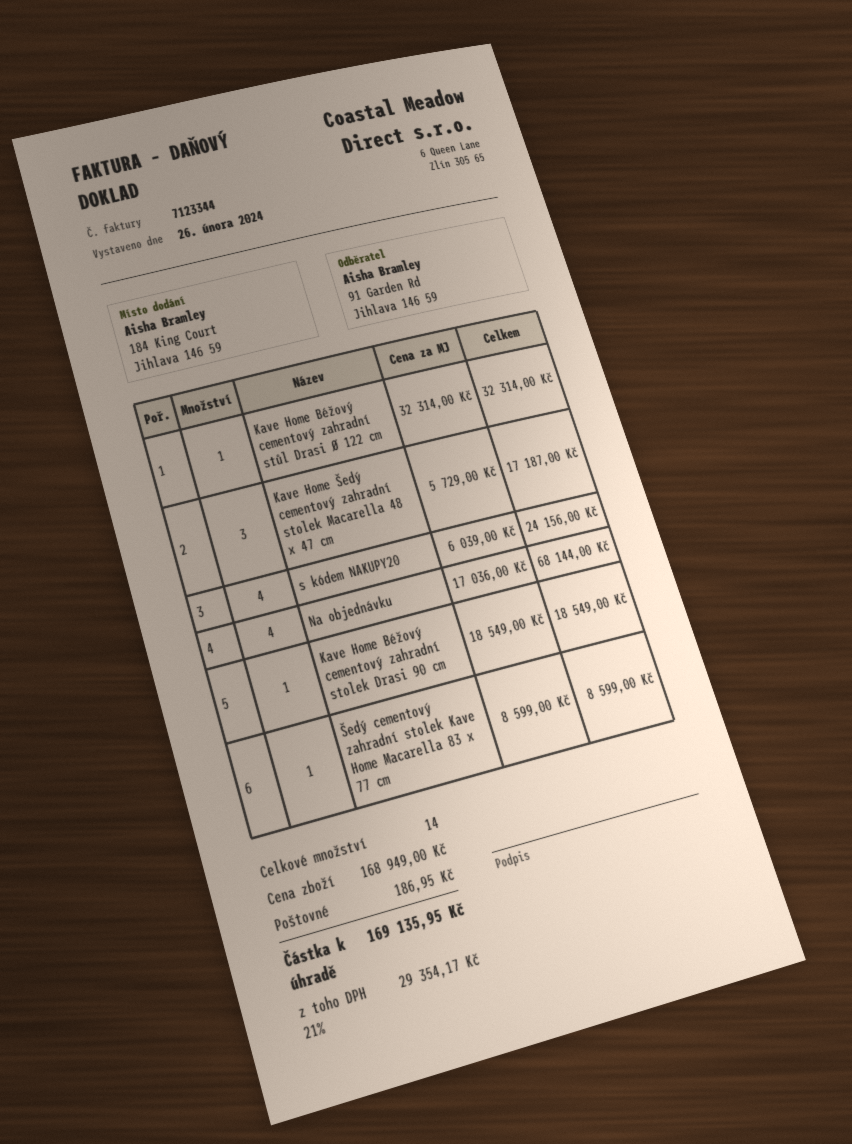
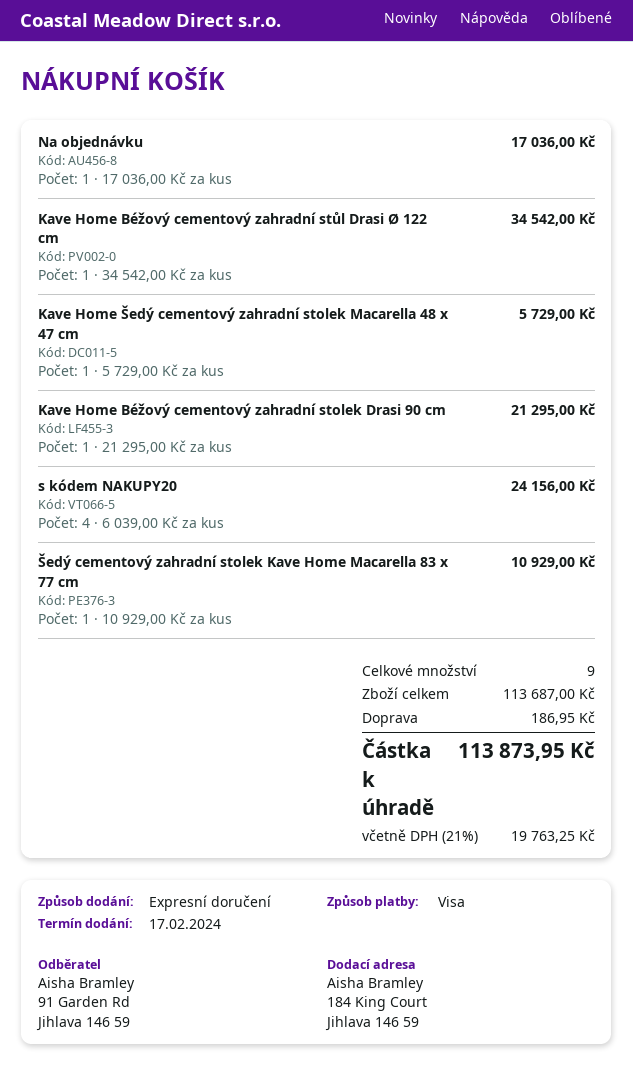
Kave Home Béžový cementový zahradní stůl Drasi Ø 122 cm: 1 x 32314.00 = 32314.00 -> 1 x 34542.00 = 34542.00
Kave Home Šedý cementový zahradní stolek Macarella 48 x 47 cm: 3 x 5729.00 = 17187.00 -> 1 x 5729.00 = 5729.00
Na objednávku: 4 x 17036.00 = 68144.00 -> 1 x 17036.00 = 17036.00
Kave Home Béžový cementový zahradní stolek Drasi 90 cm: 1 x 18549.00 = 18549.00 -> 1 x 21295.00 = 21295.00
Šedý cementový zahradní stolek Kave Home Macarella 83 x 77 cm: 1 x 8599.00 = 8599.00 -> 1 x 10929.00 = 10929.00
total quantity: 14 -> 9
subtotal: 168949.00 -> 113687.00
tax: 21% = 29354.17 -> 21% = 19763.25
total: 169135.95 -> 113873.95

